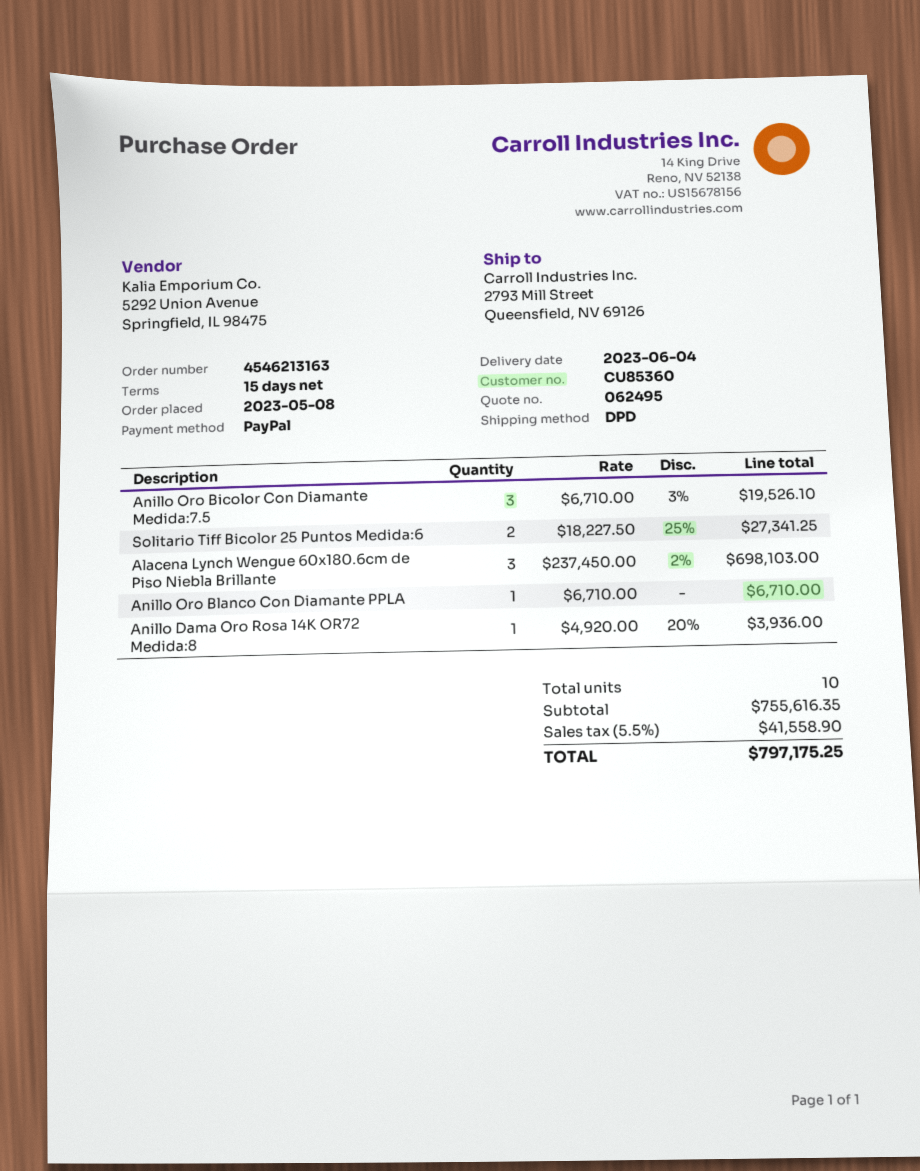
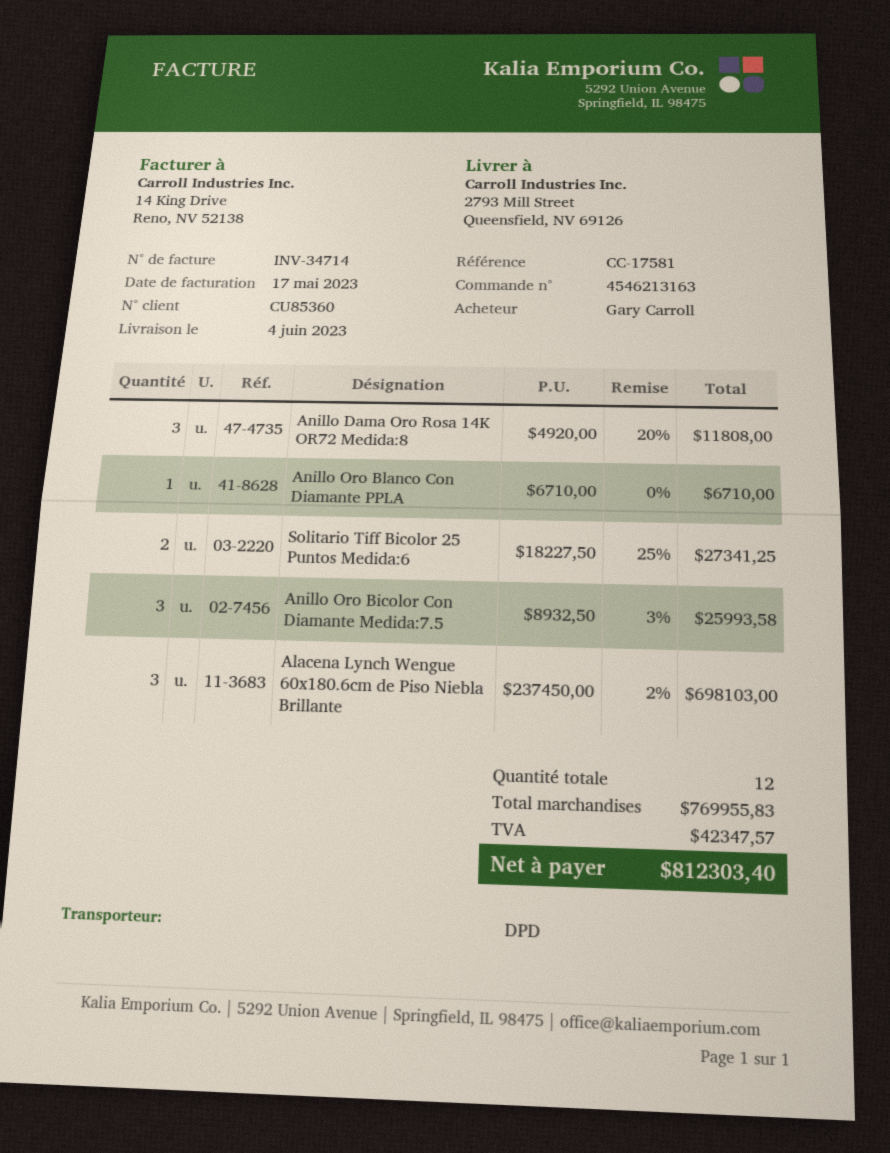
Anillo Oro Bicolor Con Diamante Medida:7.5: 3 x 6710.00 - 3% = 19526.10 -> 3 x 8932.50 - 3% = 25993.58
Anillo Dama Oro Rosa 14K OR72 Medida:8: 1 x 4920.00 - 20% = 3936.00 -> 3 x 4920.00 - 20% = 11808.00
total quantity: 10 -> 12
subtotal: 755616.35 -> 769955.83
tax: 41558.90 -> 42347.57
total: 797175.25 -> 812303.40

